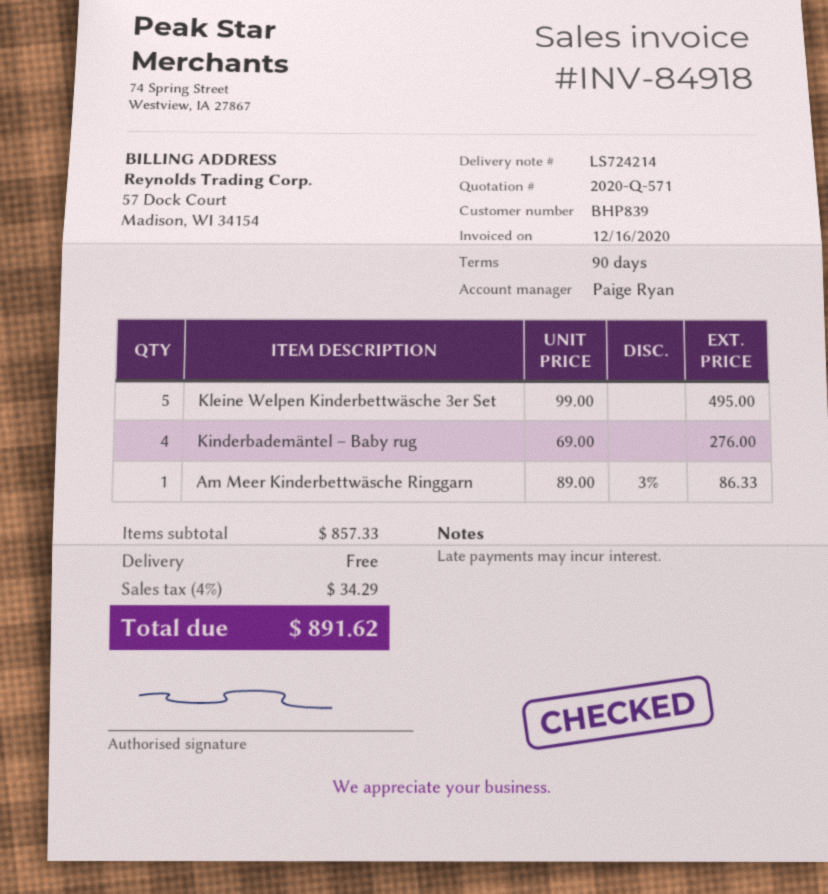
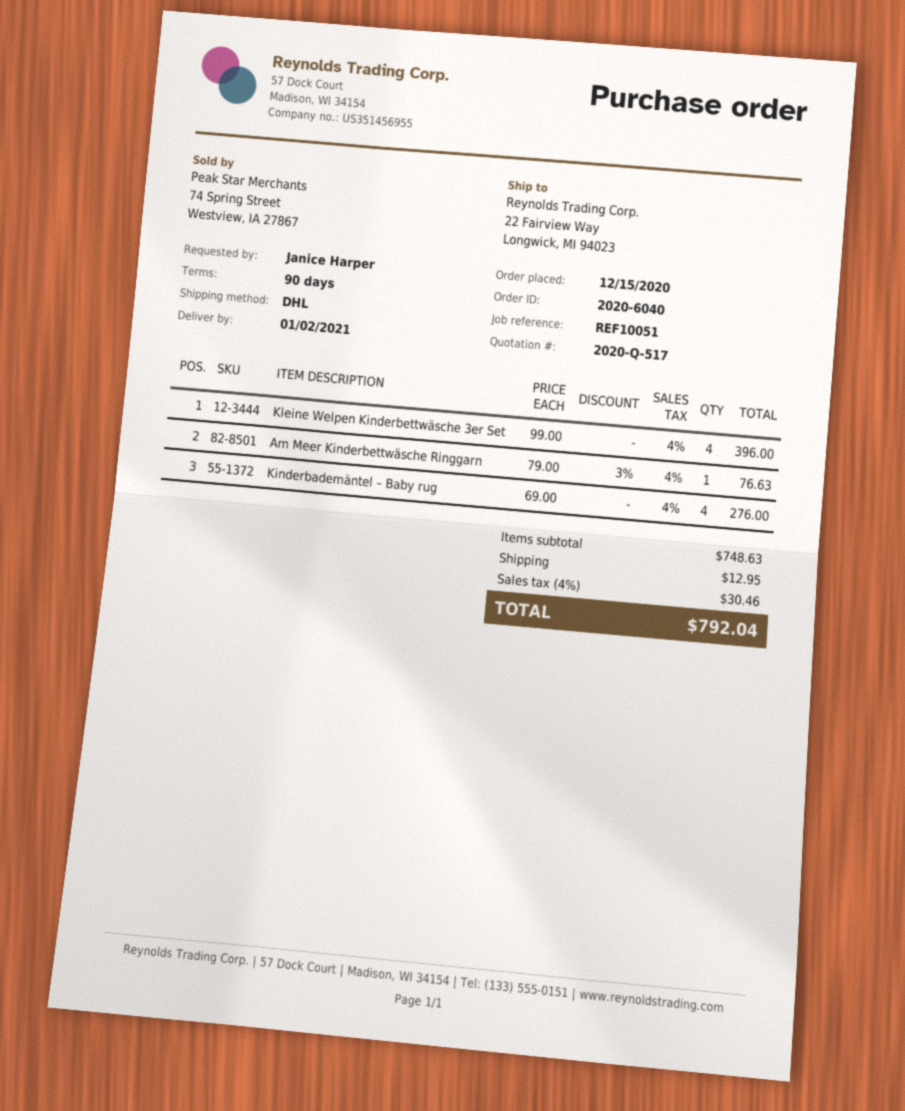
quote number: 2020-Q-571 -> 2020-Q-517
Kleine Welpen Kinderbettwäsche 3er Set: 5 x 99.00 = 495.00 -> 4 x 99.00 = 396.00
Am Meer Kinderbettwäsche Ringgarn: 1 x 89.00 - 3% = 86.33 -> 1 x 79.00 - 3% = 76.63
subtotal: 857.33 -> 748.63
shipping: 0.00 -> 12.95
tax: 4% = 34.29 -> 4% = 30.46
total: 891.62 -> 792.04

